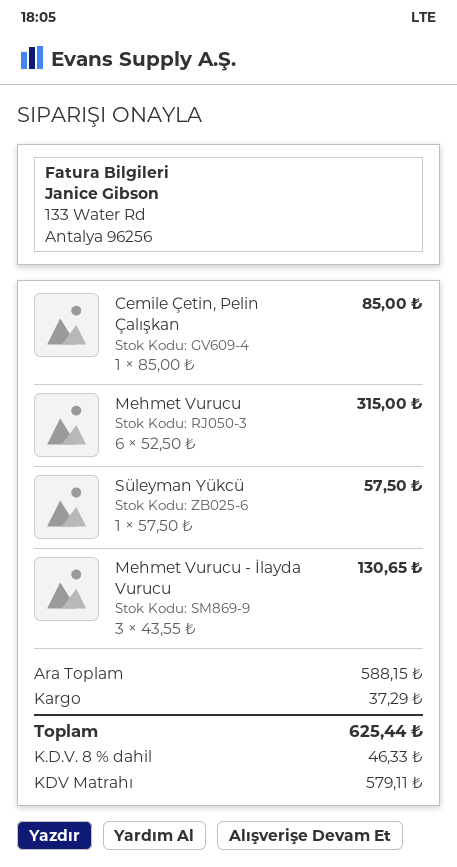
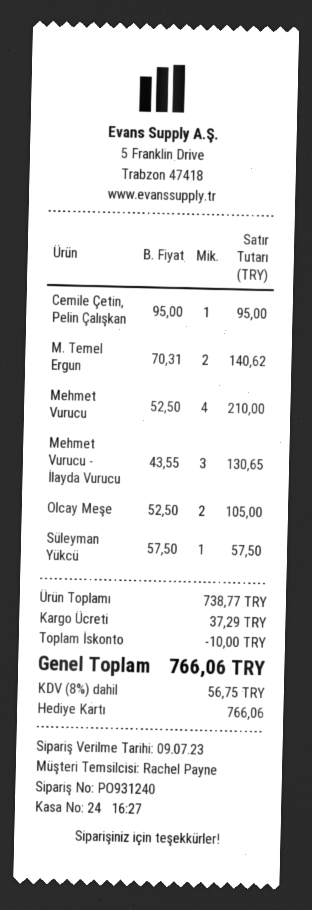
Cemile Çetin, Pelin Çalışkan: 1 x 85.00 = 85.00 -> 1 x 95.00 = 95.00
Mehmet Vurucu: 6 x 52.50 = 315.00 -> 4 x 52.50 = 210.00
M. Temel Ergun: none -> 2 x 70.31 = 140.62
Olcay Meşe: none -> 2 x 52.50 = 105.00
subtotal: 588.15 -> 738.77
discount: none -> 10.00
tax: 8% = 46.33 -> 8% = 56.75
total: 625.44 -> 766.06

